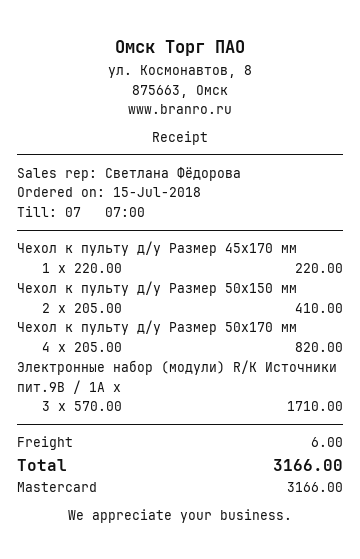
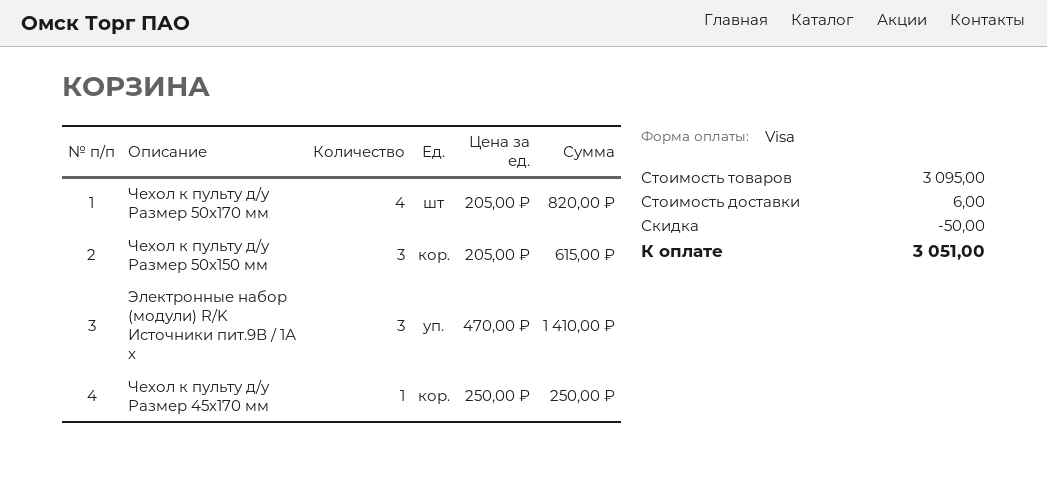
payment method: Mastercard -> Visa
Чехол к пульту д/у Размер 45х170 мм: 1 x 220.00 = 220.00 -> 1 x 250.00 = 250.00
Чехол к пульту д/у Размер 50х150 мм: 2 x 205.00 = 410.00 -> 3 x 205.00 = 615.00
Электронные набор (модули) R/K Источники пит.9В / 1А х: 3 x 570.00 = 1710.00 -> 3 x 470.00 = 1410.00
discount: none -> 50.00
total: 3166.00 -> 3051.00

